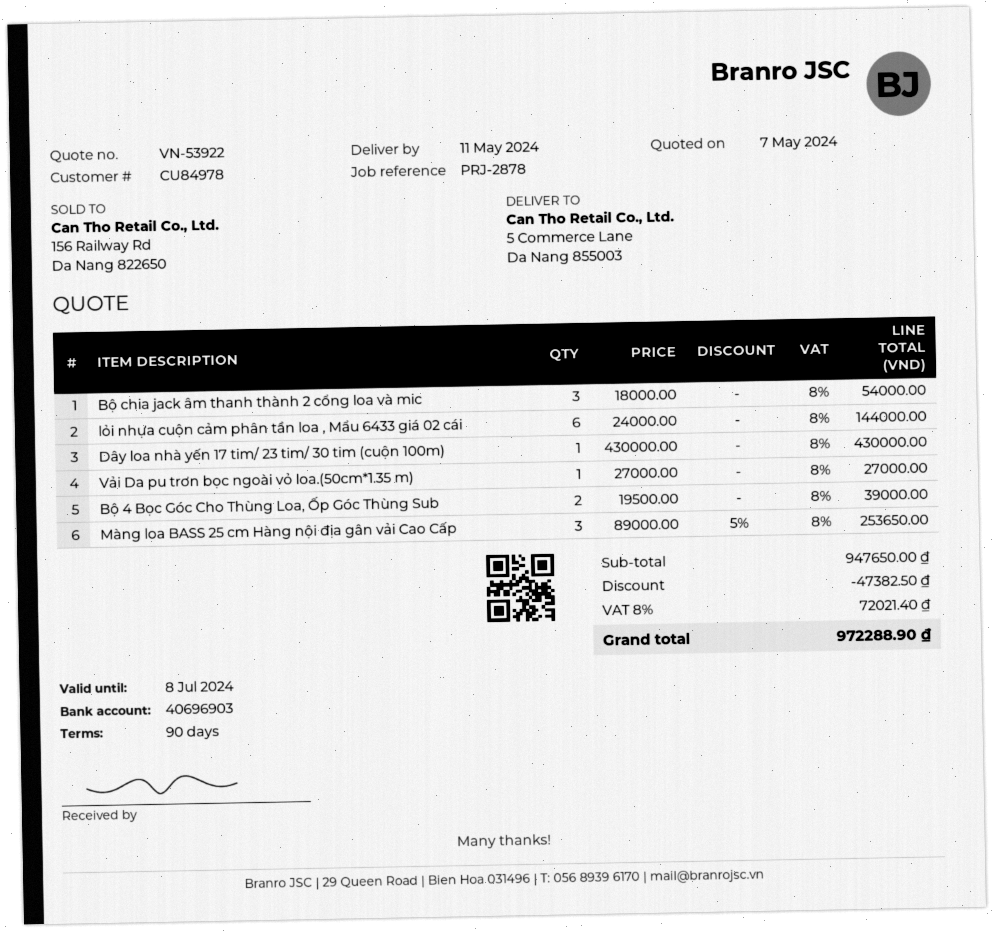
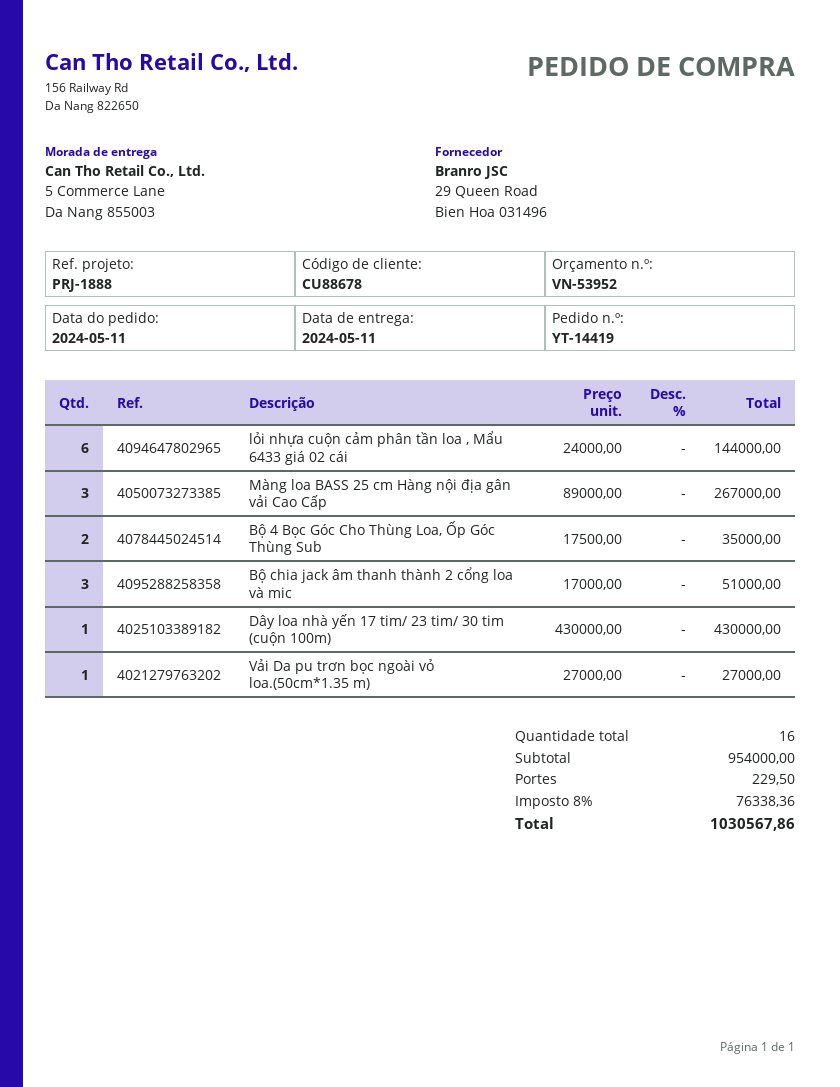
quote number: VN-53922 -> VN-53952
customer number: CU84978 -> CU88678
reference: PRJ-2878 -> PRJ-1888
Bộ chia jack âm thanh thành 2 cổng loa và mic: 3 x 18000.00 = 54000.00 -> 3 x 17000.00 = 51000.00
Bộ 4 Bọc Góc Cho Thùng Loa, Ốp Góc Thùng Sub: 2 x 19500.00 = 39000.00 -> 2 x 17500.00 = 35000.00
Màng loa BASS 25 cm Hàng nội địa gân vải Cao Cấp: 3 x 89000.00 - 5% = 253650.00 -> 3 x 89000.00 = 267000.00
subtotal: 947650.00 -> 954000.00
discount: 47382.50 -> none
shipping: none -> 229.50
tax: 8% = 72021.40 -> 8% = 76338.36
total: 972288.90 -> 1030567.86

